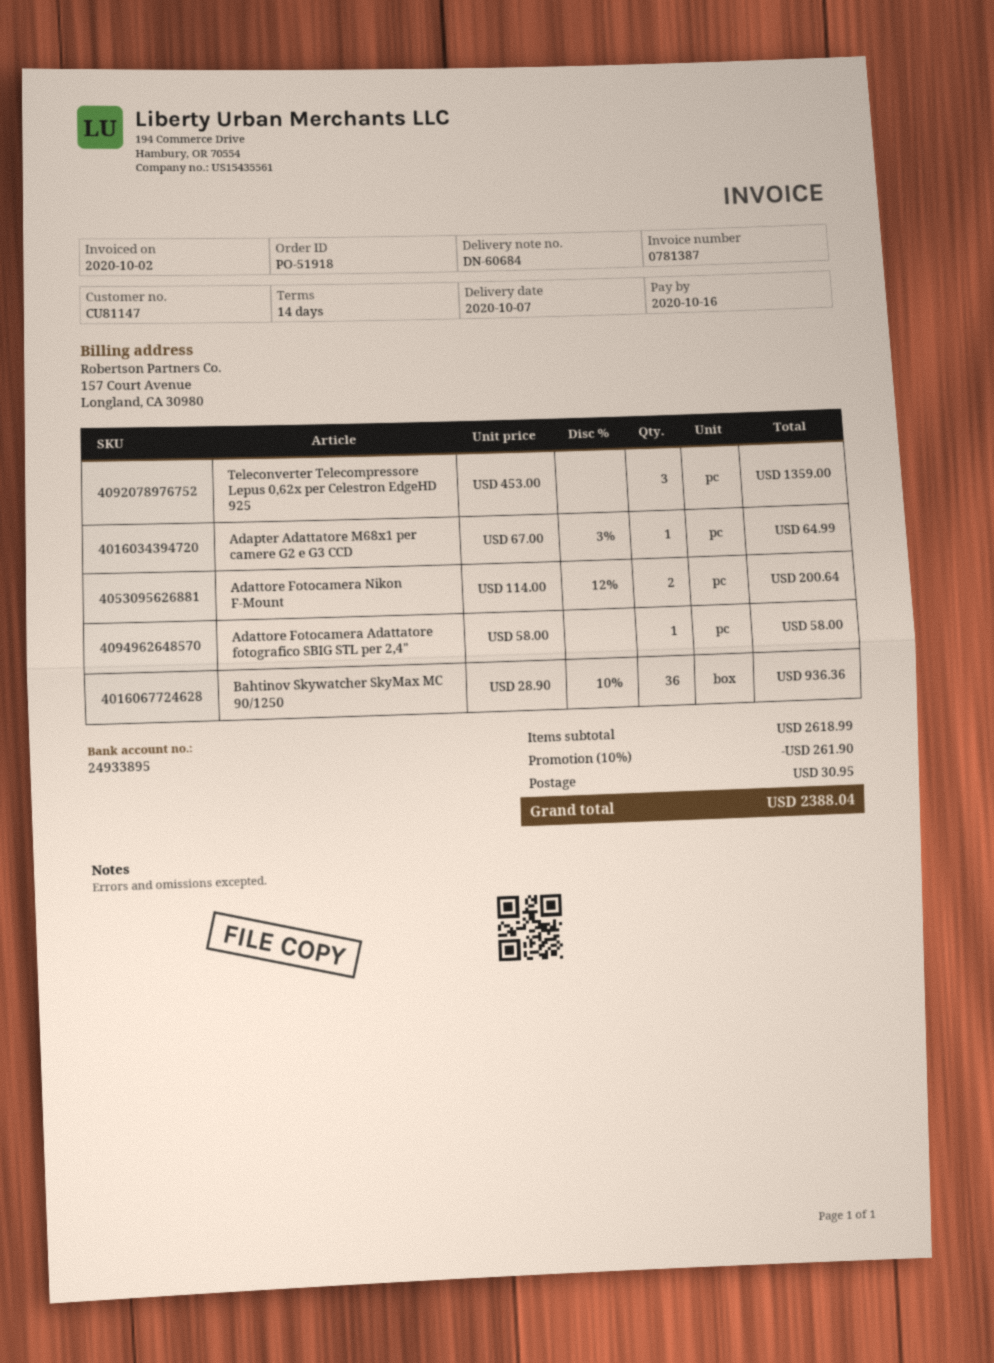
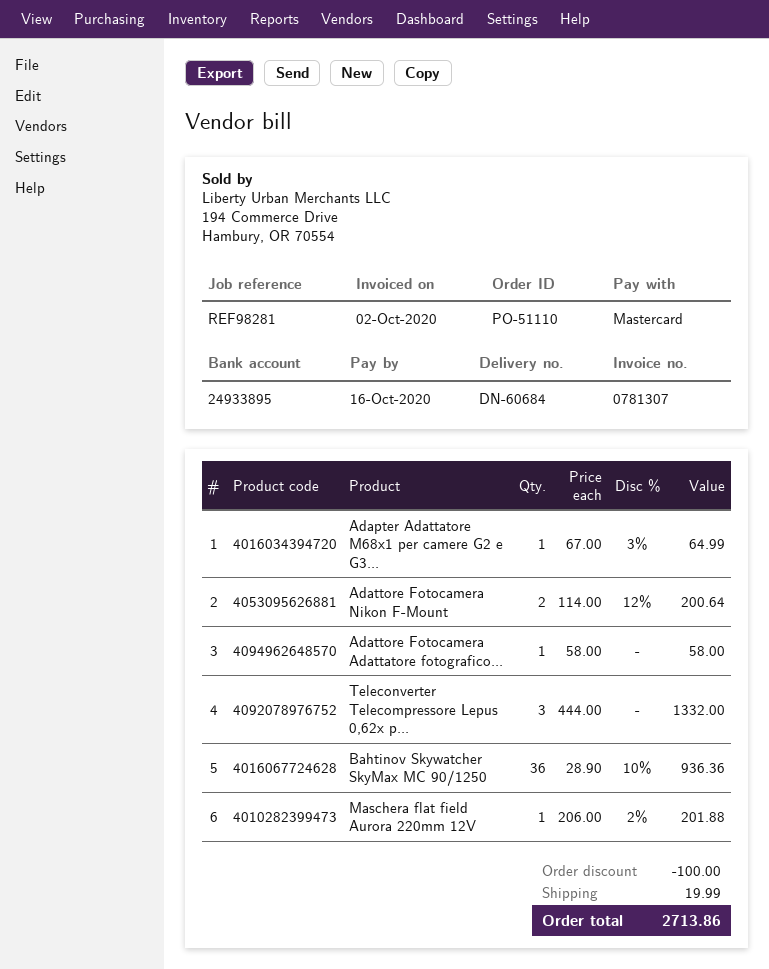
order number: PO-51918 -> PO-51110
invoice number: 0781387 -> 0781307
Teleconverter Telecompressore Lepus 0,62x per Celestron EdgeHD 925: 3 x 453.00 = 1359.00 -> 3 x 444.00 = 1332.00
Maschera flat field Aurora 220mm 12V: none -> 1 x 206.00 - 2% = 201.88
discount: 261.90 -> 100.00
shipping: 30.95 -> 19.99
total: 2388.04 -> 2713.86

